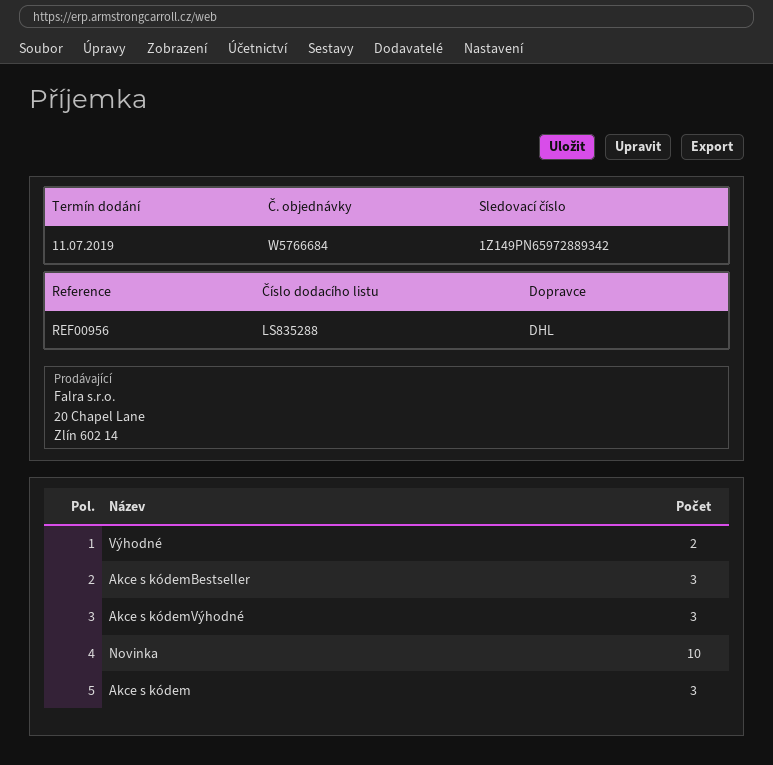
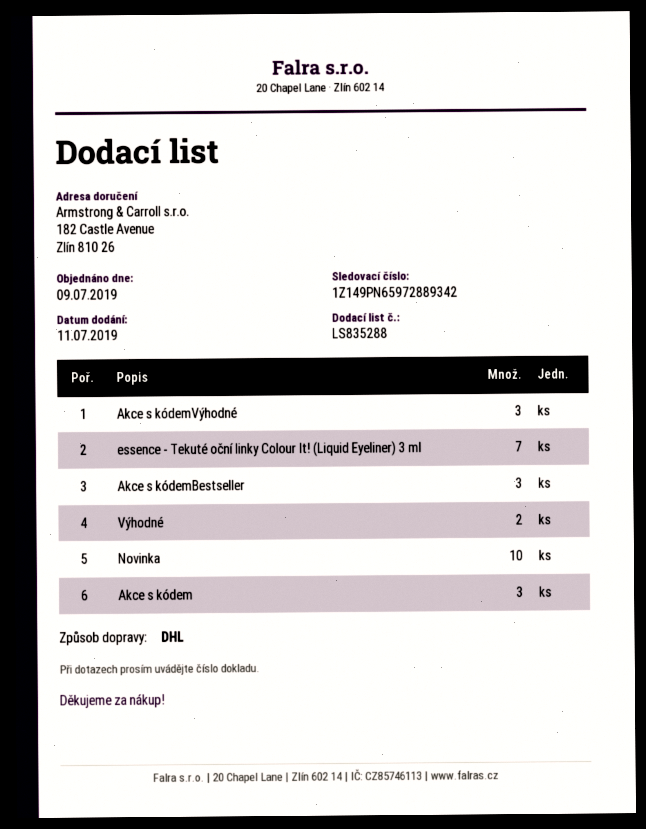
essence - Tekuté oční linky Colour It! (Liquid Eyeliner) 3 ml: none -> 7

